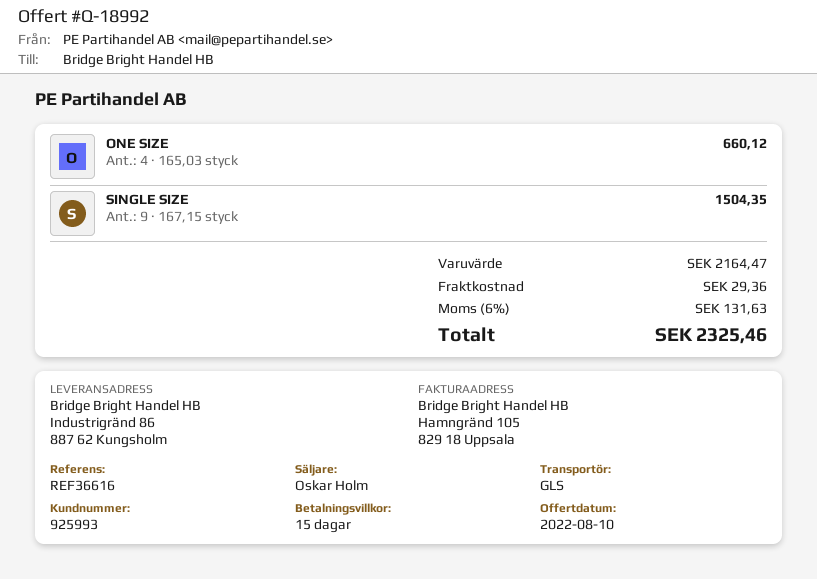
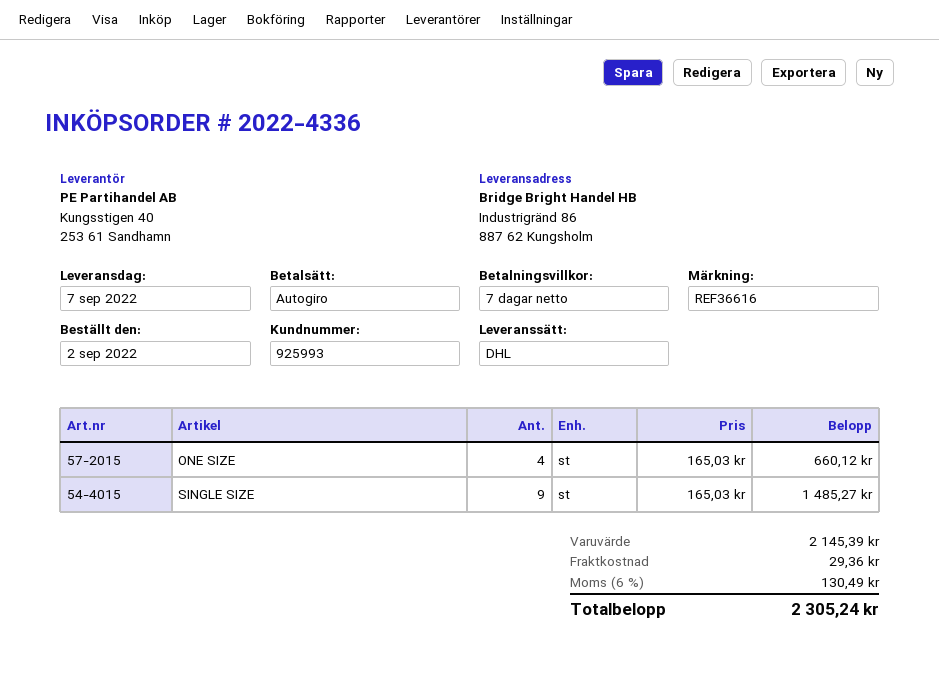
payment terms: 15 days -> 7 days
shipping method: GLS -> DHL
SINGLE SIZE: 9 x 167.15 = 1504.35 -> 9 x 165.03 = 1485.27
subtotal: 2164.47 -> 2145.39
tax: 6% = 131.63 -> 6% = 130.49
total: 2325.46 -> 2305.24

